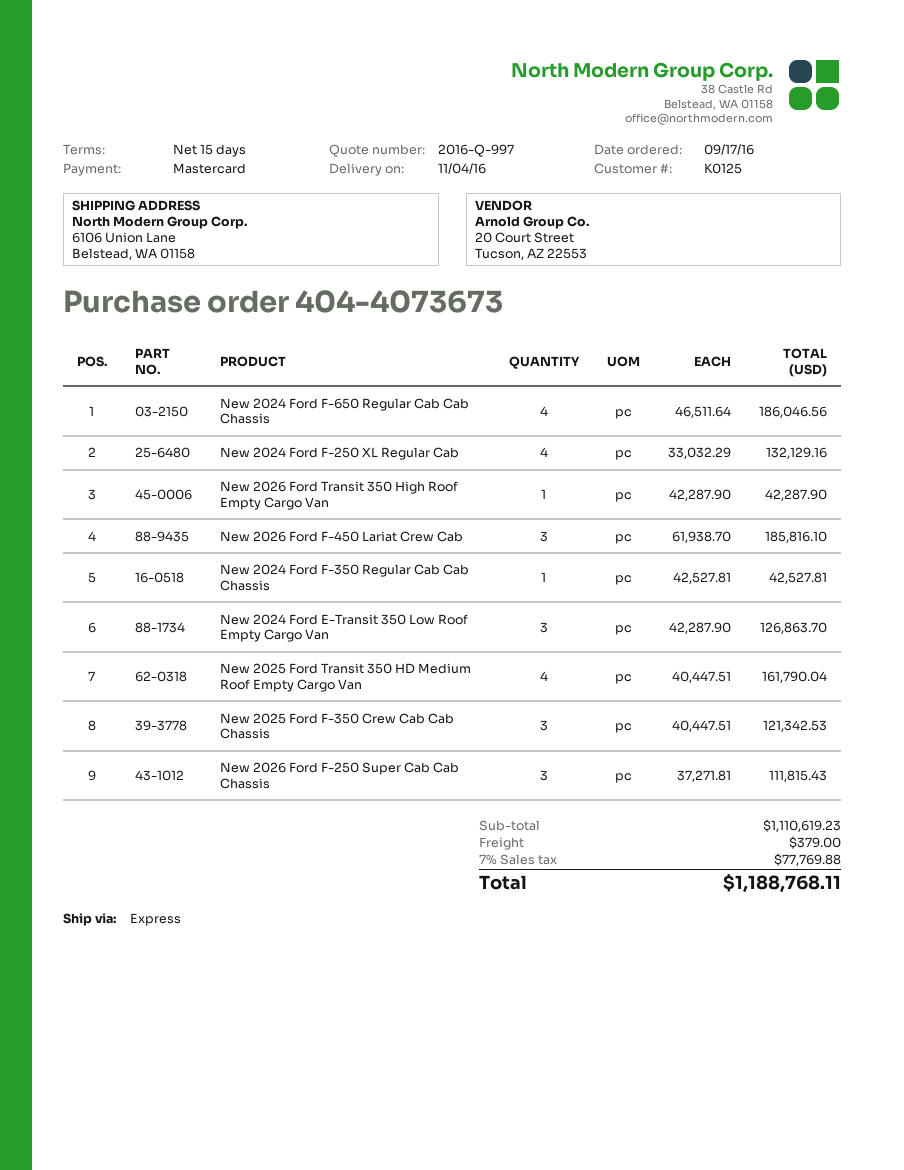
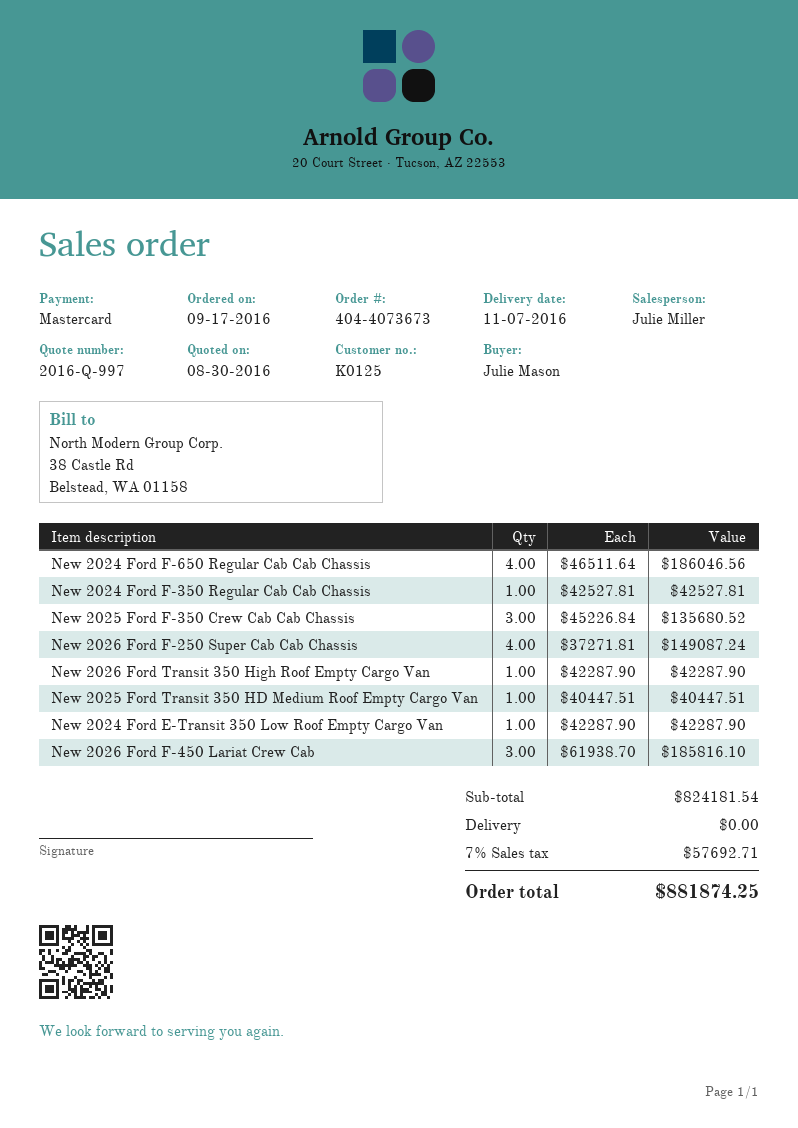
delivery date: 2016-11-04 -> 2016-11-07
New 2024 Ford F-250 XL Regular Cab: 4 x 33032.29 = 132129.16 -> none
New 2024 Ford E-Transit 350 Low Roof Empty Cargo Van: 3 x 42287.90 = 126863.70 -> 1 x 42287.90 = 42287.90
New 2025 Ford Transit 350 HD Medium Roof Empty Cargo Van: 4 x 40447.51 = 161790.04 -> 1 x 40447.51 = 40447.51
New 2025 Ford F-350 Crew Cab Cab Chassis: 3 x 40447.51 = 121342.53 -> 3 x 45226.84 = 135680.52
New 2026 Ford F-250 Super Cab Cab Chassis: 3 x 37271.81 = 111815.43 -> 4 x 37271.81 = 149087.24
subtotal: 1110619.23 -> 824181.54
shipping: 379.00 -> 0.00
tax: 7% = 77769.88 -> 7% = 57692.71
total: 1188768.11 -> 881874.25

